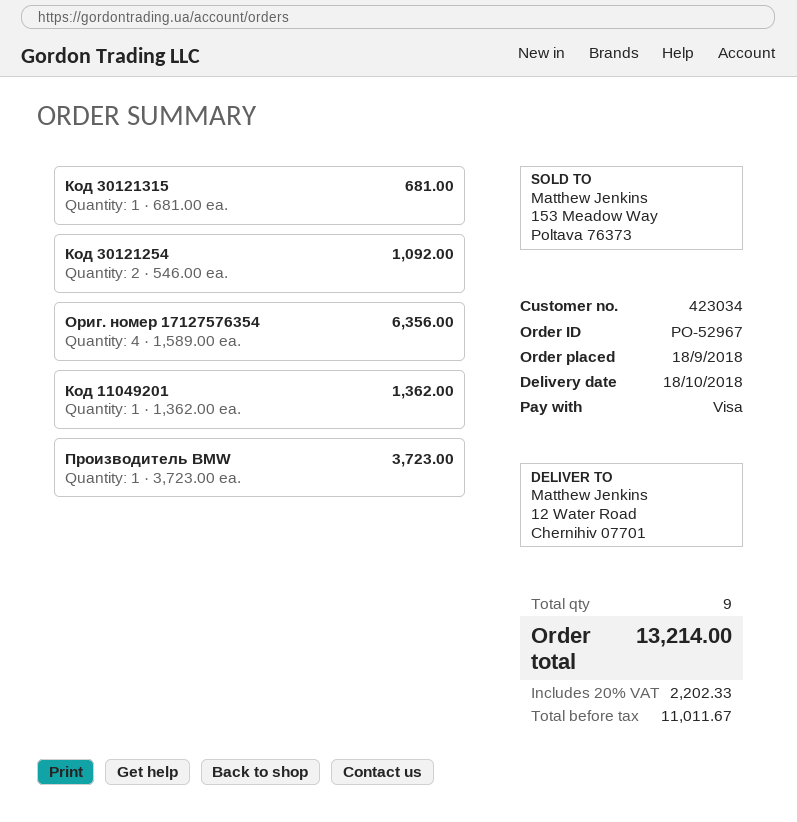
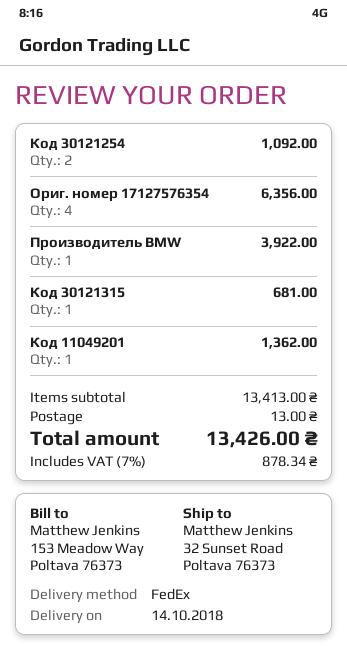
delivery date: 2018-10-18 -> 2018-10-14
ship to: 12 Water Road, Chernihiv 07701 -> 32 Sunset Road, Poltava 76373
Производитель BMW: 1 for 3723.00 -> 1 for 3922.00
shipping: none -> 13.00
tax: 20% = 2202.33 -> 7% = 878.34
total: 13214.00 -> 13426.00

